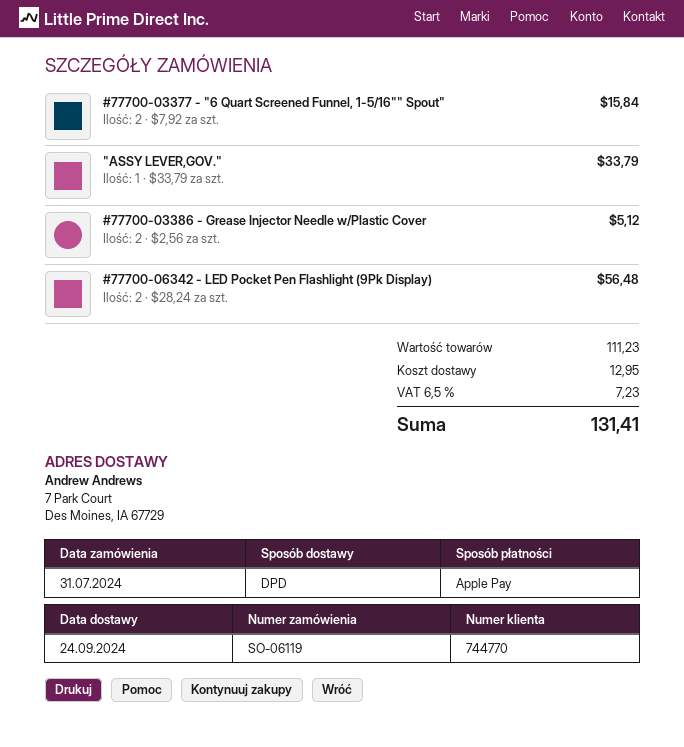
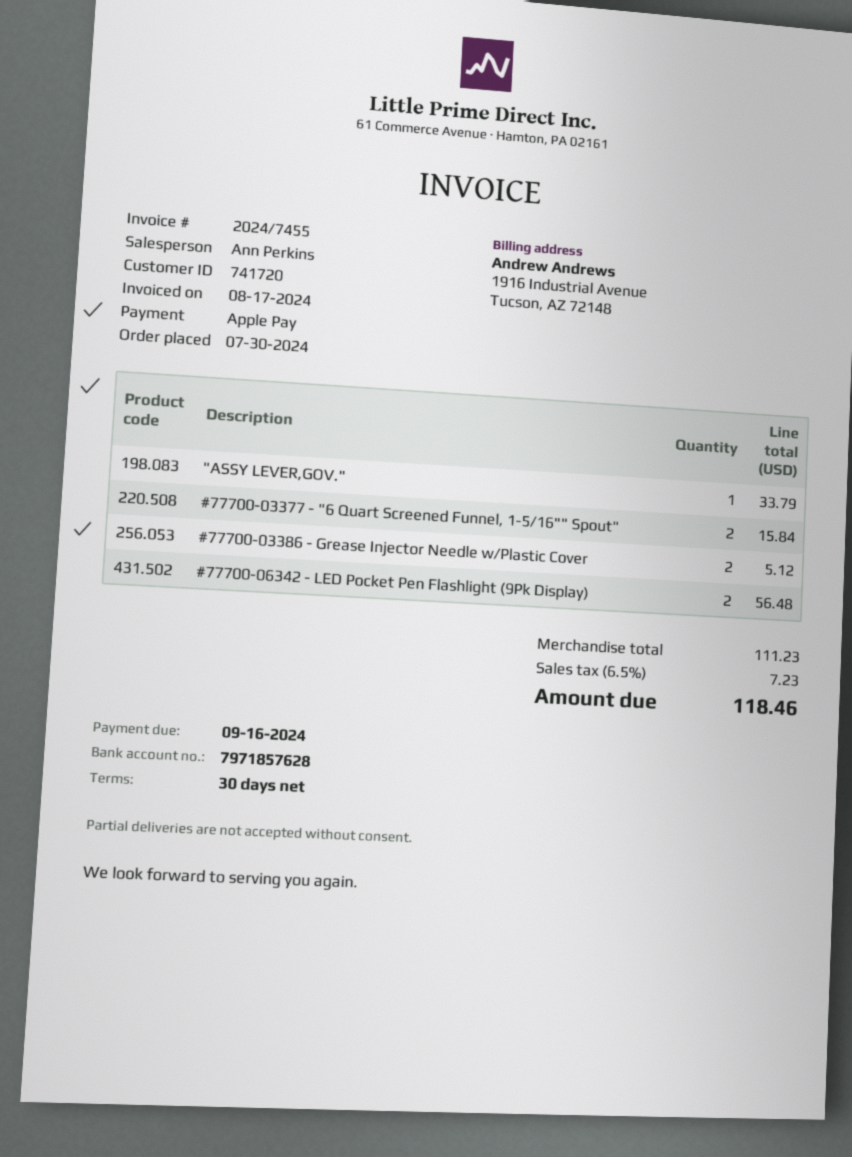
order date: 2024-07-31 -> 2024-07-30
customer number: 744770 -> 741720
shipping: 12.95 -> none
total: 131.41 -> 118.46

